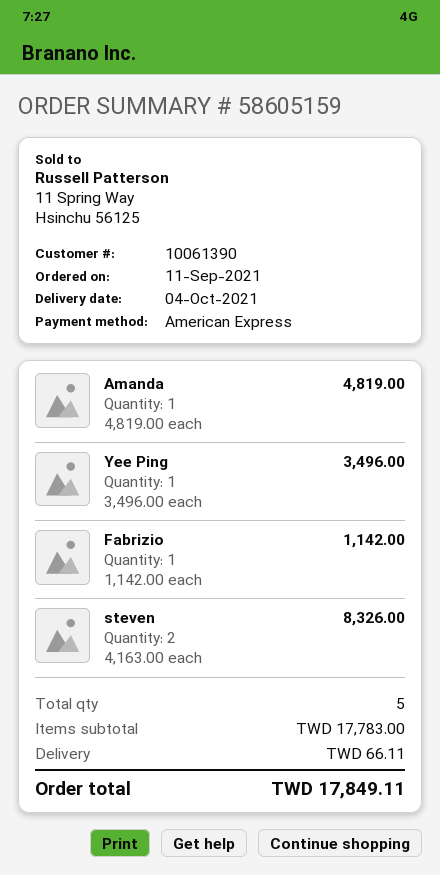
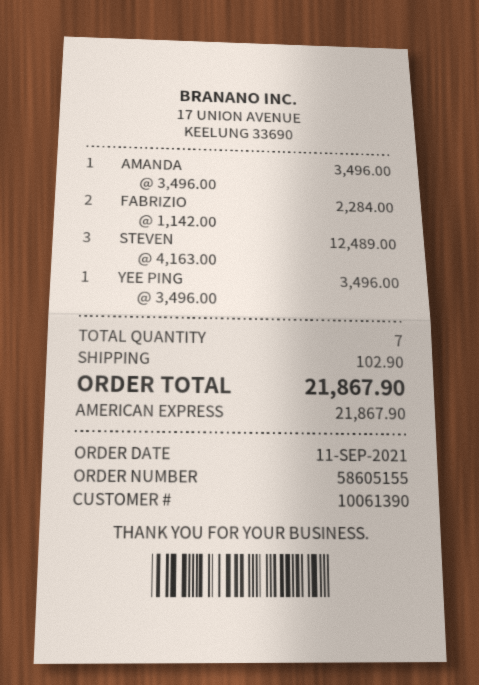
order number: 58605159 -> 58605155
Amanda: 1 x 4819.00 = 4819.00 -> 1 x 3496.00 = 3496.00
Fabrizio: 1 x 1142.00 = 1142.00 -> 2 x 1142.00 = 2284.00
steven: 2 x 4163.00 = 8326.00 -> 3 x 4163.00 = 12489.00
total quantity: 5 -> 7
shipping: 66.11 -> 102.90
total: 17849.11 -> 21867.90

